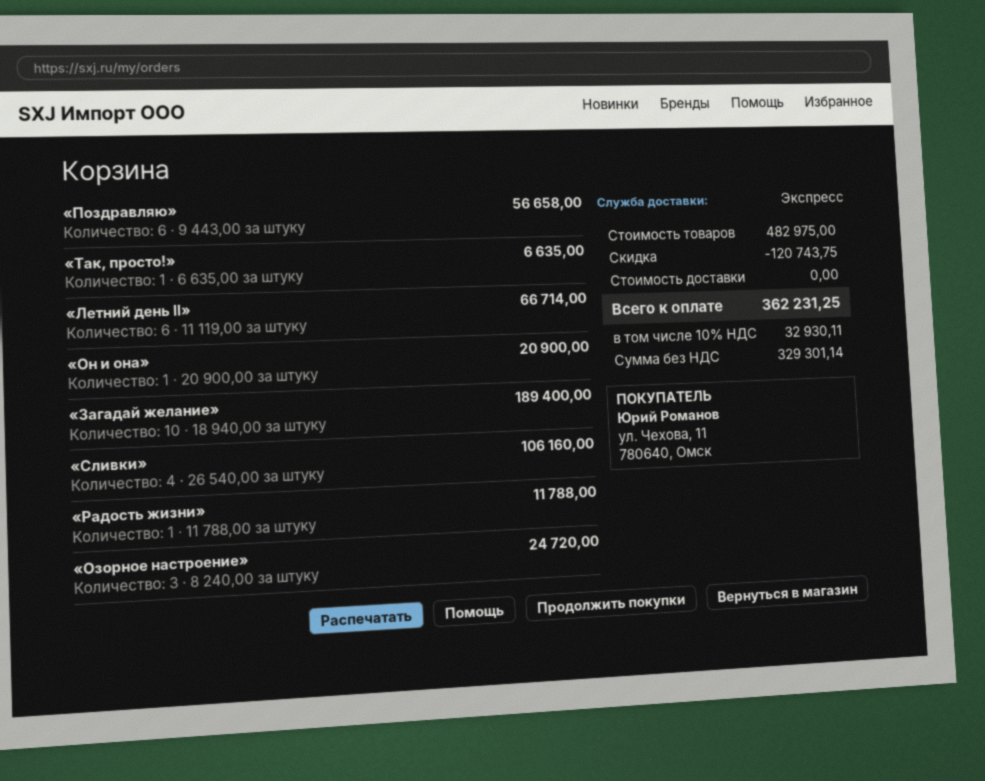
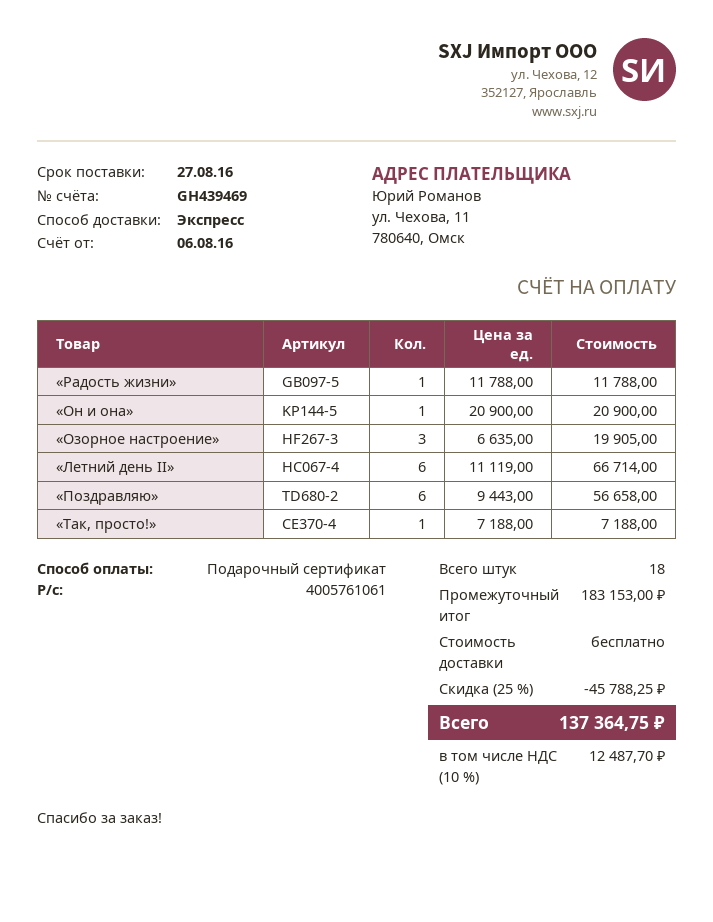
«Так, просто!»: 1 x 6635.00 = 6635.00 -> 1 x 7188.00 = 7188.00
«Загадай желание»: 10 x 18940.00 = 189400.00 -> none
«Сливки»: 4 x 26540.00 = 106160.00 -> none
«Озорное настроение»: 3 x 8240.00 = 24720.00 -> 3 x 6635.00 = 19905.00
subtotal: 482975.00 -> 183153.00
discount: 120743.75 -> 45788.25
tax: 10% = 32930.11 -> 10% = 12487.70
total: 362231.25 -> 137364.75

